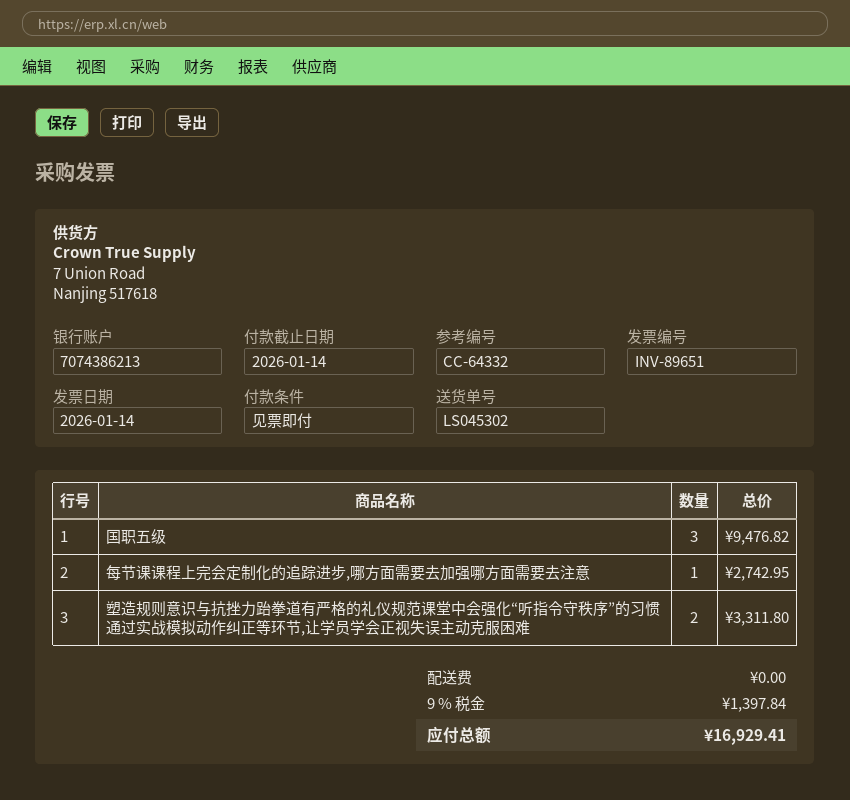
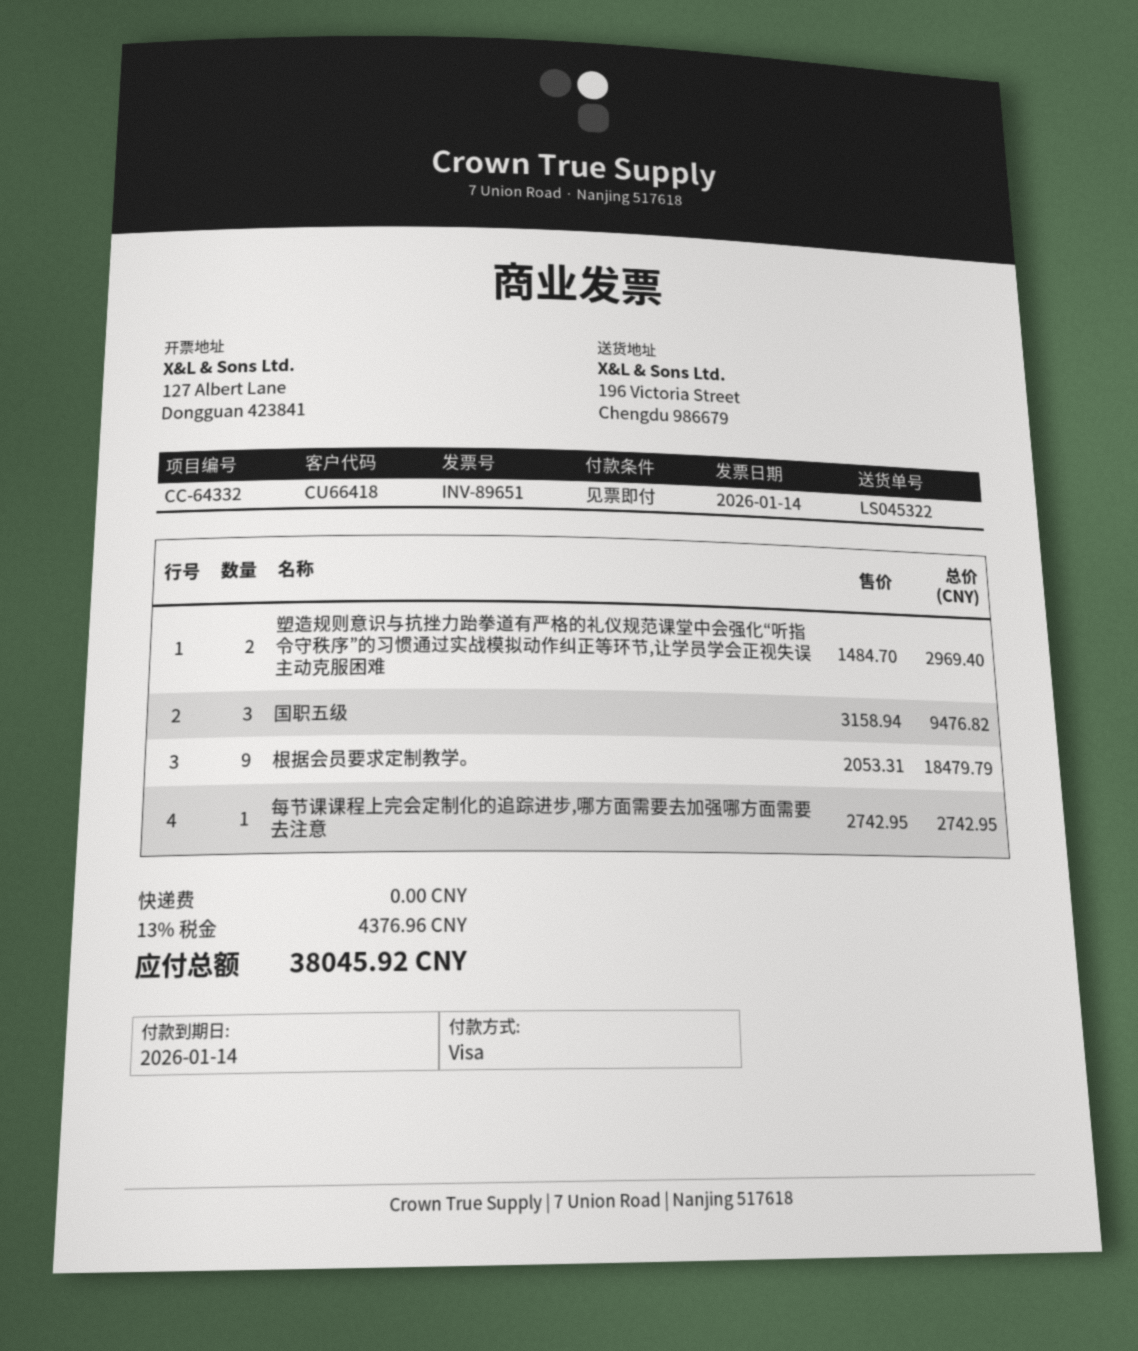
delivery note number: LS045302 -> LS045322
塑造规则意识与抗挫力跆拳道有严格的礼仪规范课堂中会强化“听指令守秩序”的习惯通过实战模拟动作纠正等环节,让学员学会正视失误主动克服困难: 2 for 3311.80 -> 2 for 2969.40
根据会员要求定制教学。: none -> 9 for 18479.79
tax: 9% = 1397.84 -> 13% = 4376.96
total: 16929.41 -> 38045.92

